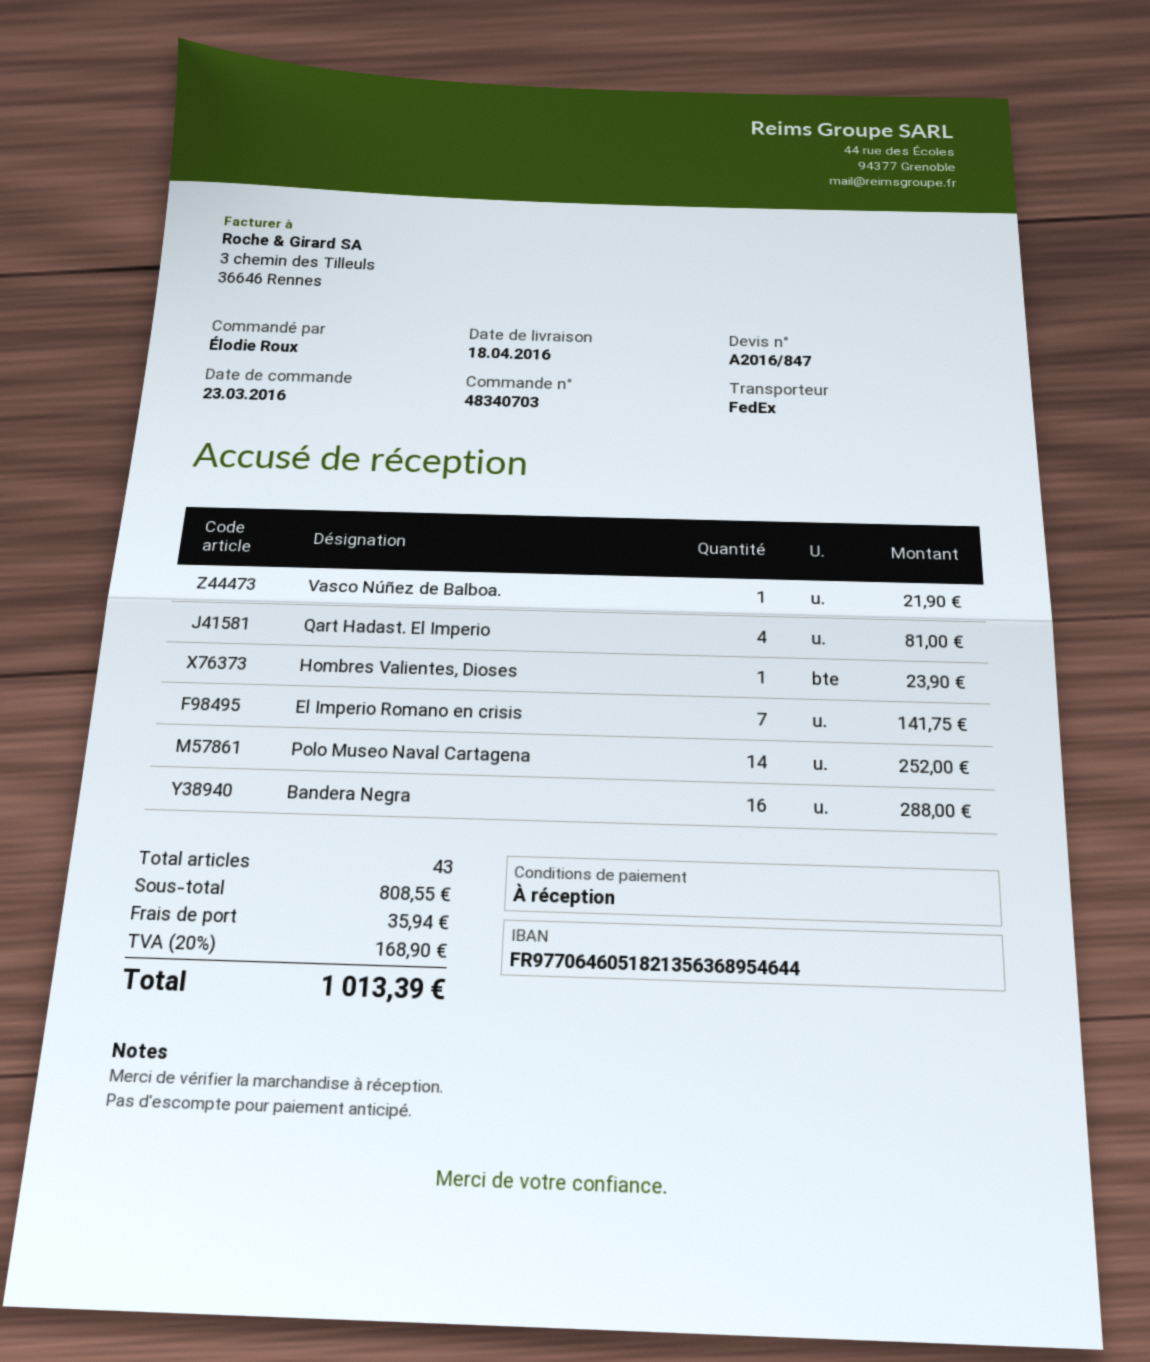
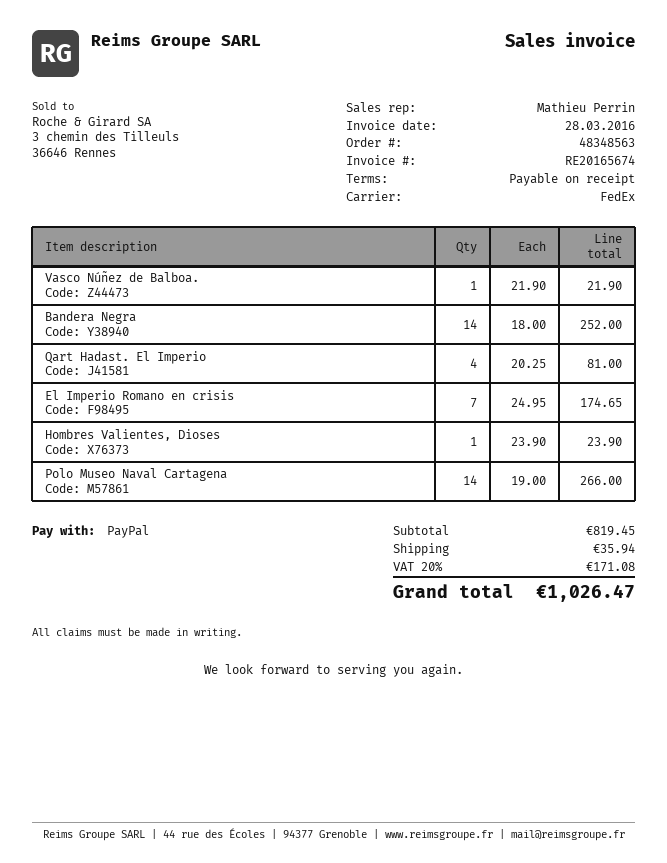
order number: 48340703 -> 48348563
El Imperio Romano en crisis: 7 for 141.75 -> 7 for 174.65
Polo Museo Naval Cartagena: 14 for 252.00 -> 14 for 266.00
Bandera Negra: 16 for 288.00 -> 14 for 252.00
subtotal: 808.55 -> 819.45
tax: 20% = 168.90 -> 20% = 171.08
total: 1013.39 -> 1026.47

